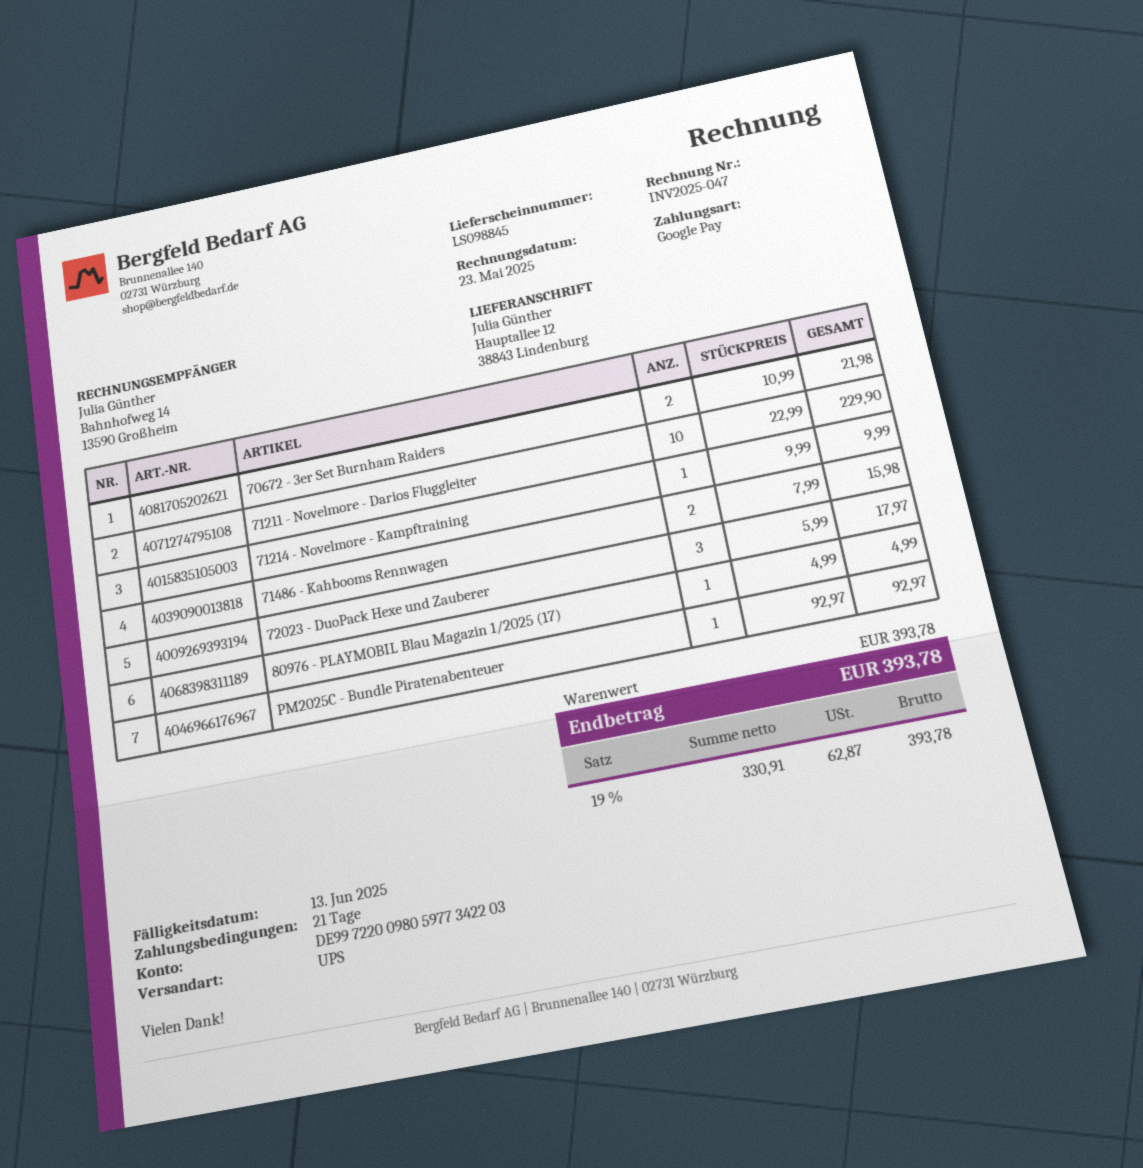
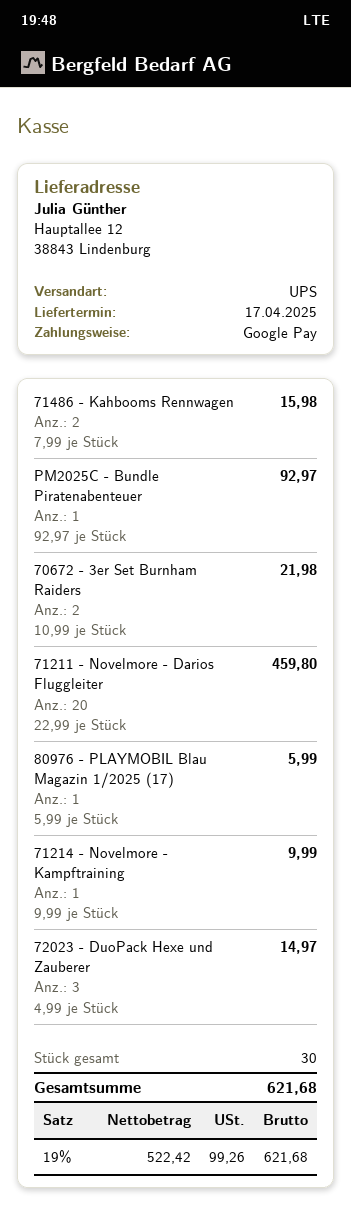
71211 - Novelmore - Darios Fluggleiter: 10 x 22.99 = 229.90 -> 20 x 22.99 = 459.80
72023 - DuoPack Hexe und Zauberer: 3 x 5.99 = 17.97 -> 3 x 4.99 = 14.97
80976 - PLAYMOBIL Blau Magazin 1/2025 (17): 1 x 4.99 = 4.99 -> 1 x 5.99 = 5.99
net: 330.91 -> 522.42
tax: 19% = 62.87 -> 19% = 99.26
total: 393.78 -> 621.68

